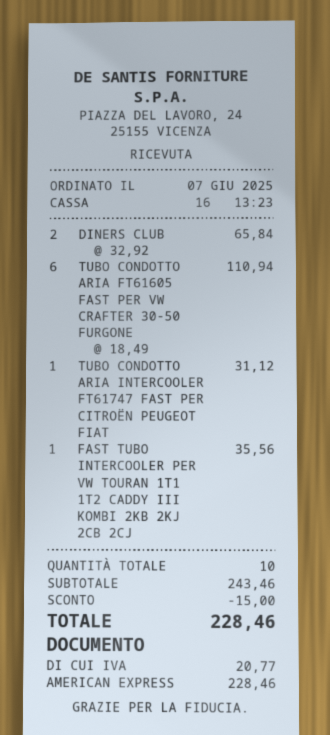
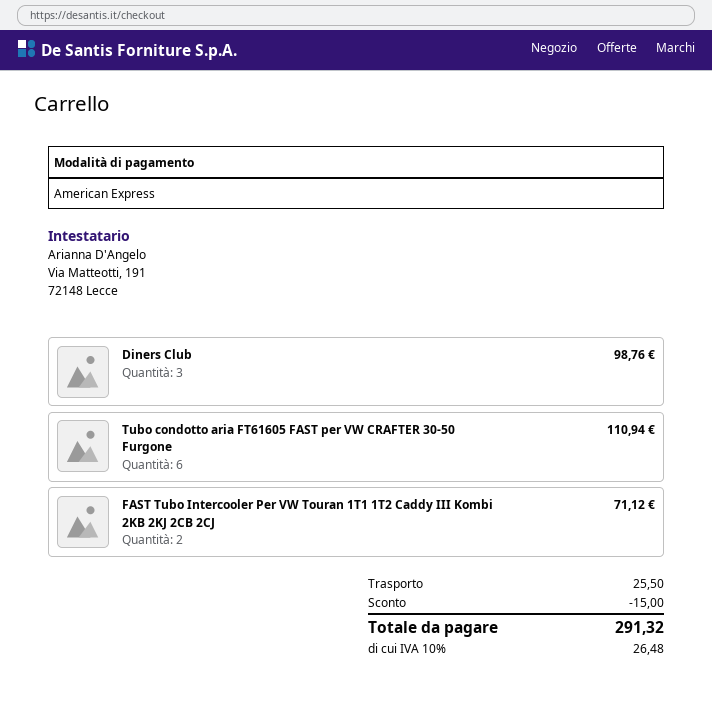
DINERS CLUB: 2 for 65.84 -> 3 for 98.76
TUBO CONDOTTO ARIA INTERCOOLER FT61747 FAST PER CITROËN PEUGEOT FIAT: 1 for 31.12 -> none
FAST TUBO INTERCOOLER PER VW TOURAN 1T1 1T2 CADDY III KOMBI 2KB 2KJ 2CB 2CJ: 1 for 35.56 -> 2 for 71.12
shipping: none -> 25.50
tax: 20.77 -> 26.48
total: 228.46 -> 291.32

